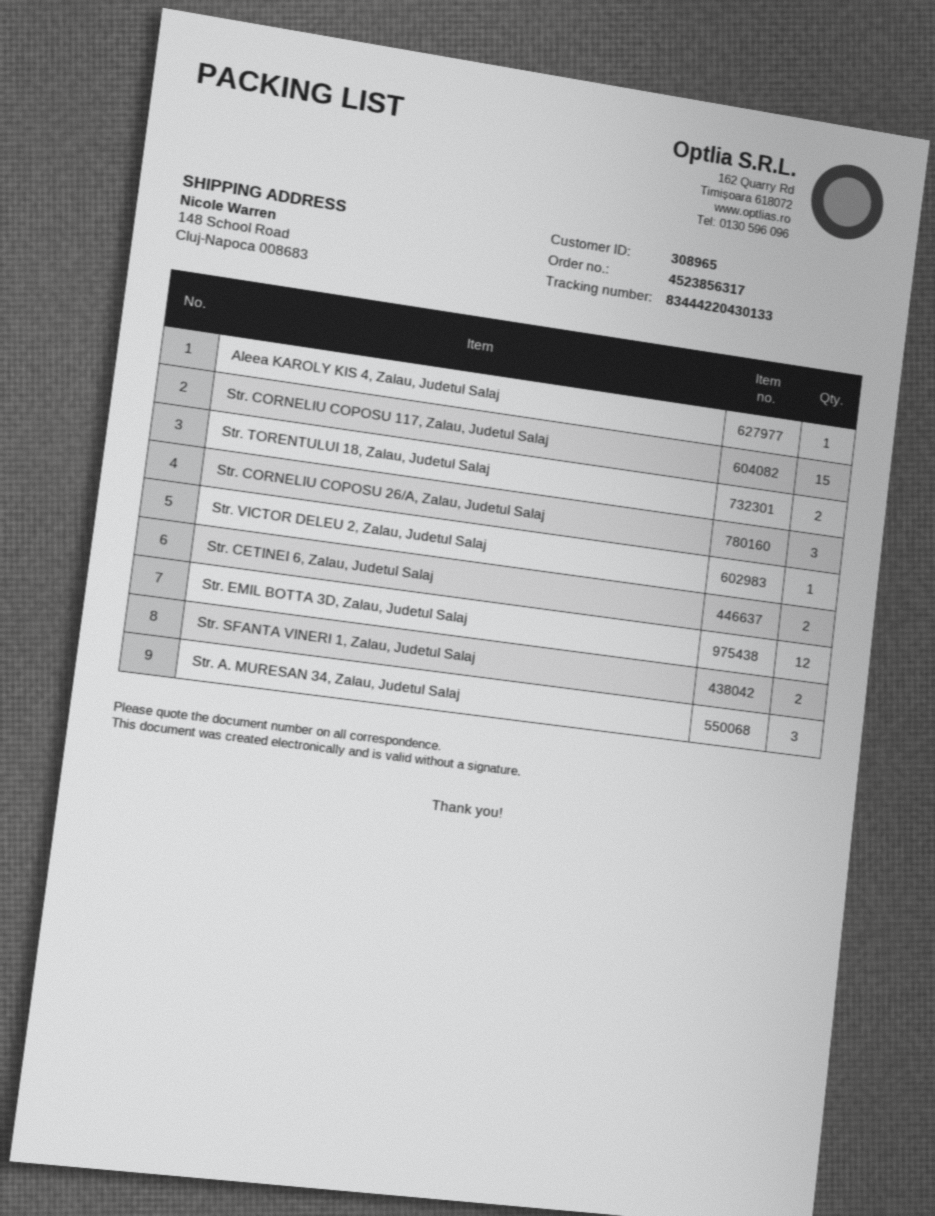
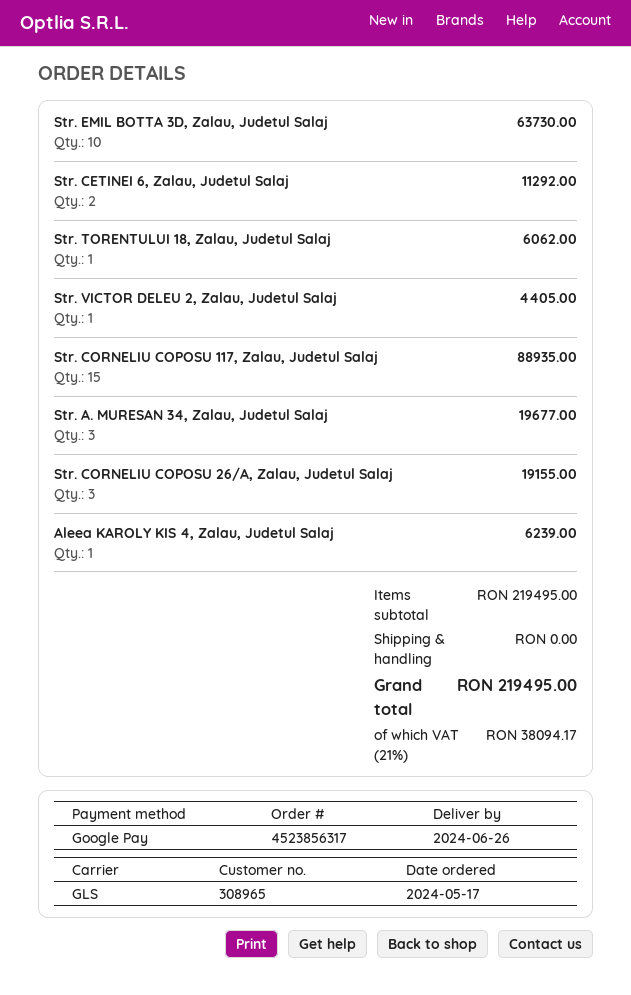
Str. TORENTULUI 18, Zalau, Judetul Salaj: 2 -> 1
Str. EMIL BOTTA 3D, Zalau, Judetul Salaj: 12 -> 10
Str. SFANTA VINERI 1, Zalau, Judetul Salaj: 2 -> none

